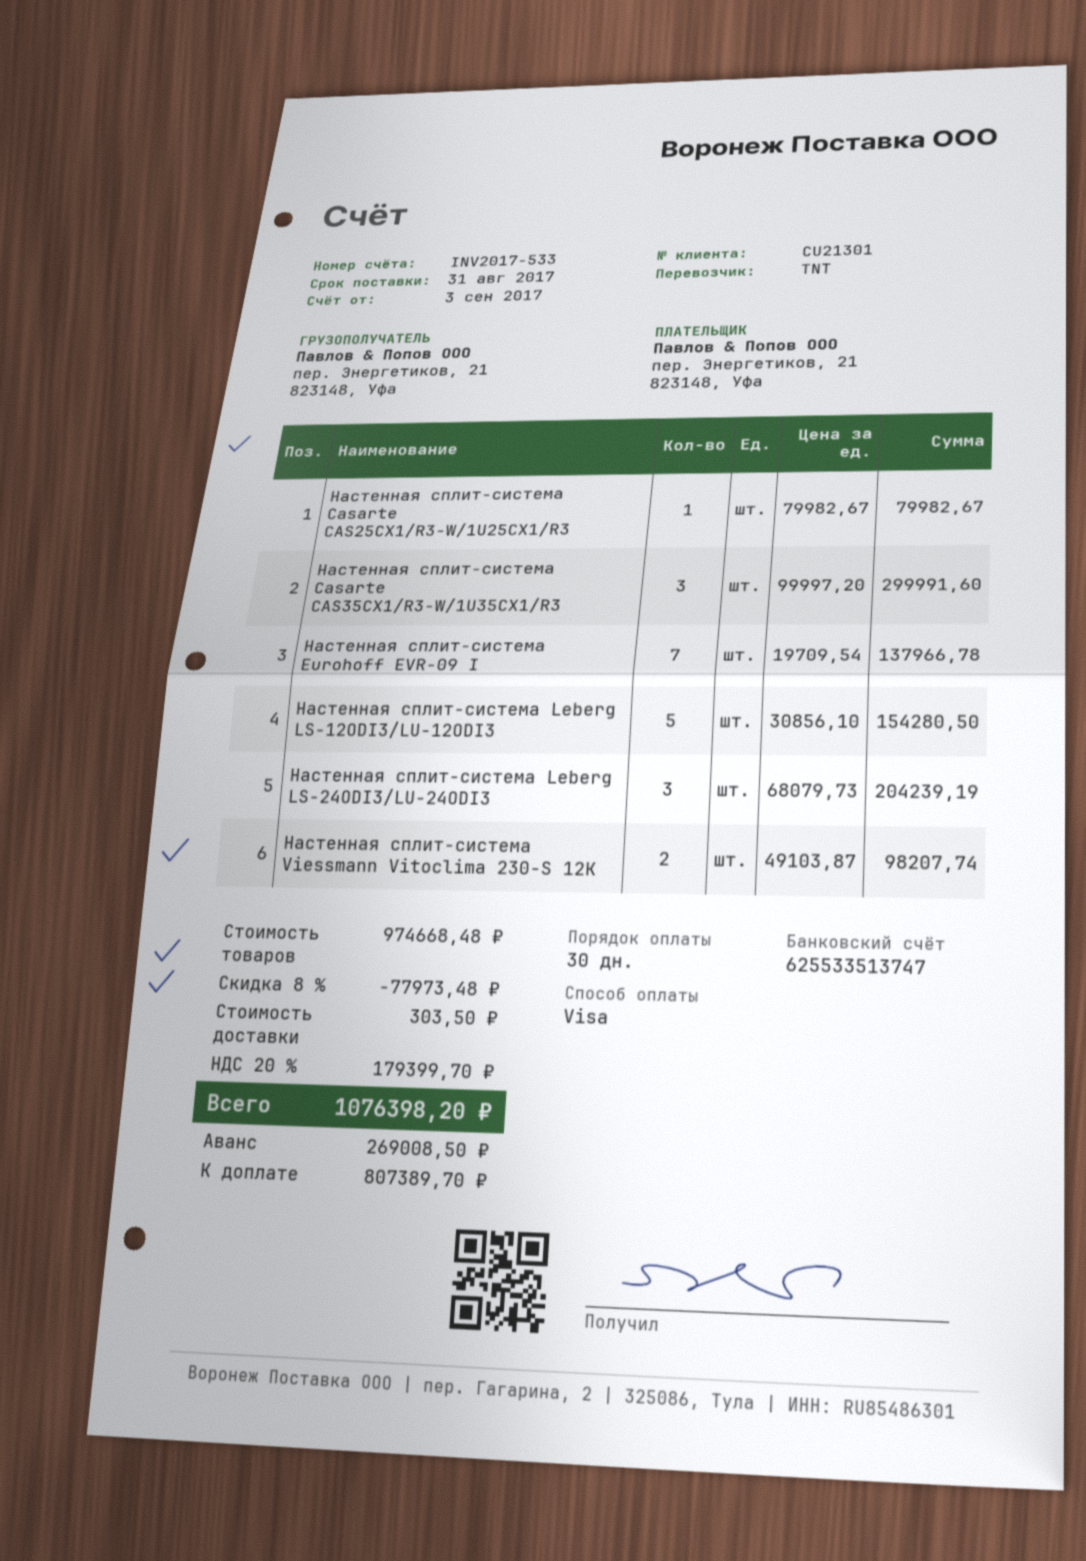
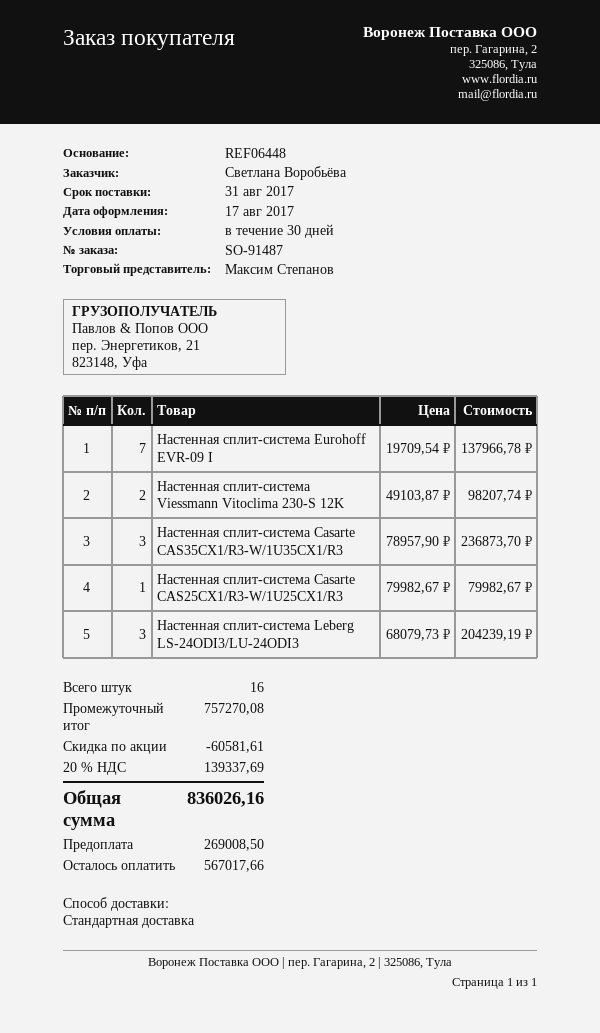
shipping method: TNT -> standard
Настенная сплит-система Casarte CAS35CX1/R3-W/1U35CX1/R3: 3 x 99997.20 = 299991.60 -> 3 x 78957.90 = 236873.70
Настенная сплит-система Leberg LS-12ODI3/LU-12ODI3: 5 x 30856.10 = 154280.50 -> none
subtotal: 974668.48 -> 757270.08
discount: 77973.48 -> 60581.61
shipping: 303.50 -> none
tax: 20% = 179399.70 -> 20% = 139337.69
total: 1076398.20 -> 836026.16
balance: 807389.70 -> 567017.66

